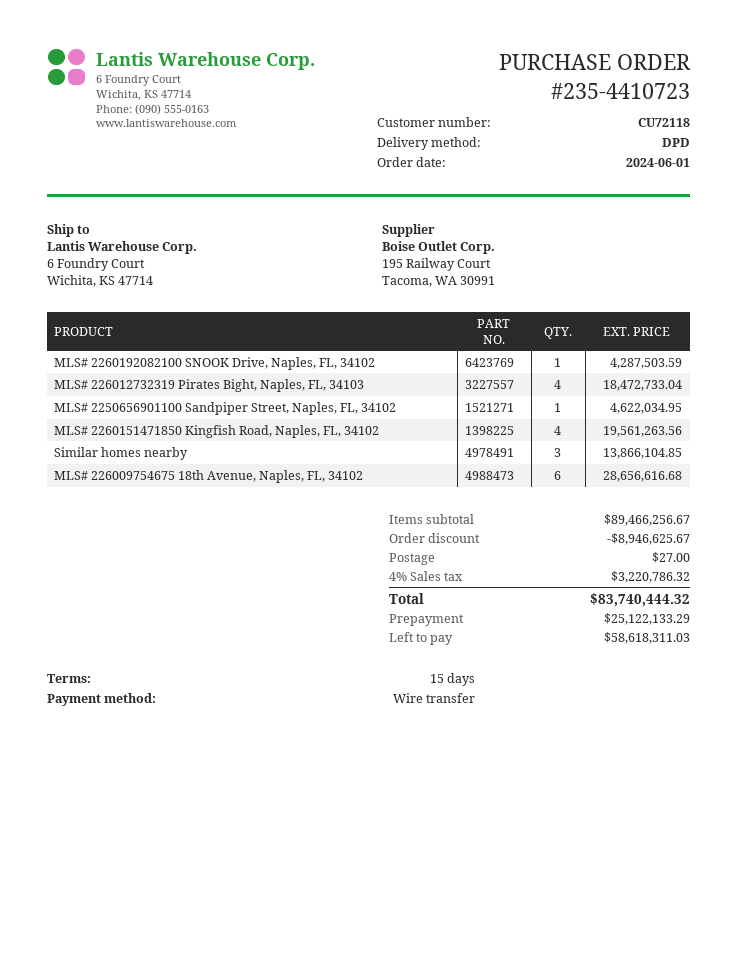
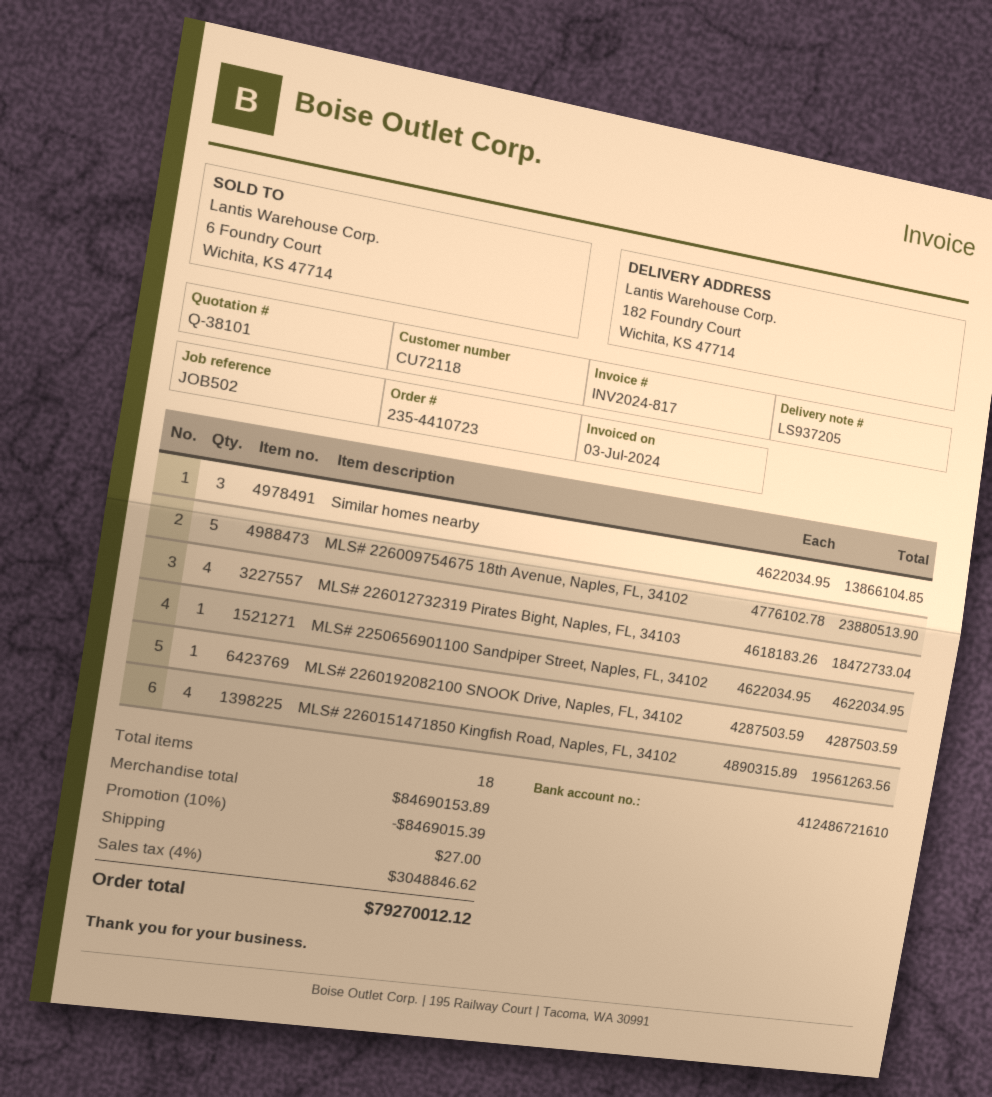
ship to: 6 Foundry Court, Wichita, KS 47714 -> 182 Foundry Court, Wichita, KS 47714
MLS# 226009754675 18th Avenue, Naples, FL, 34102: 6 for 28656616.68 -> 5 for 23880513.90
subtotal: 89466256.67 -> 84690153.89
discount: 8946625.67 -> 8469015.39
tax: 4% = 3220786.32 -> 4% = 3048846.62
total: 83740444.32 -> 79270012.12

